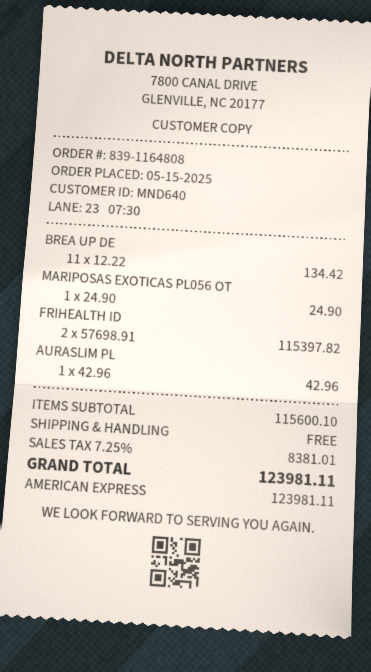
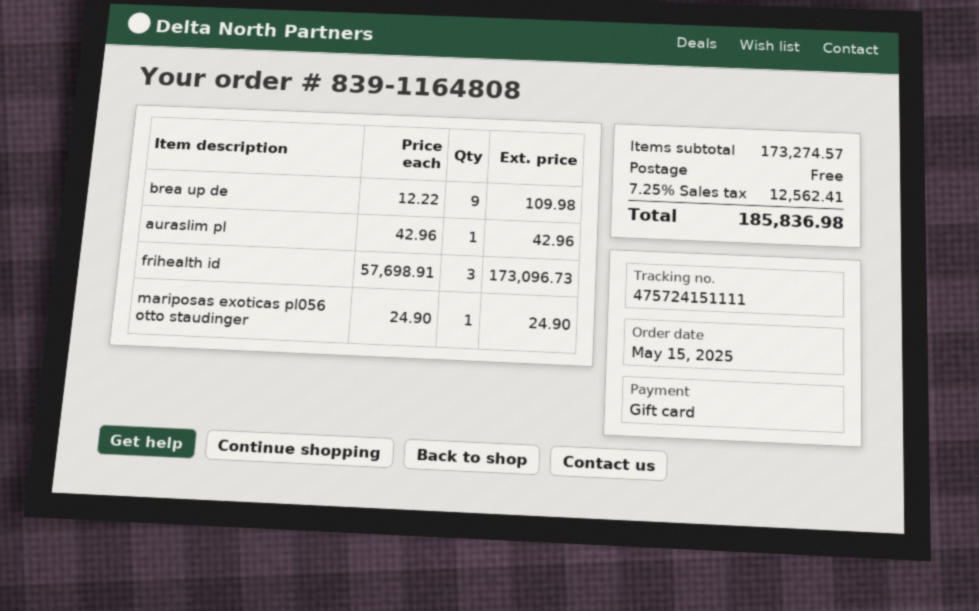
payment method: American Express -> gift card
BREA UP DE: 11 x 12.22 = 134.42 -> 9 x 12.22 = 109.98
FRIHEALTH ID: 2 x 57698.91 = 115397.82 -> 3 x 57698.91 = 173096.73
subtotal: 115600.10 -> 173274.57
tax: 7.25% = 8381.01 -> 7.25% = 12562.41
total: 123981.11 -> 185836.98

